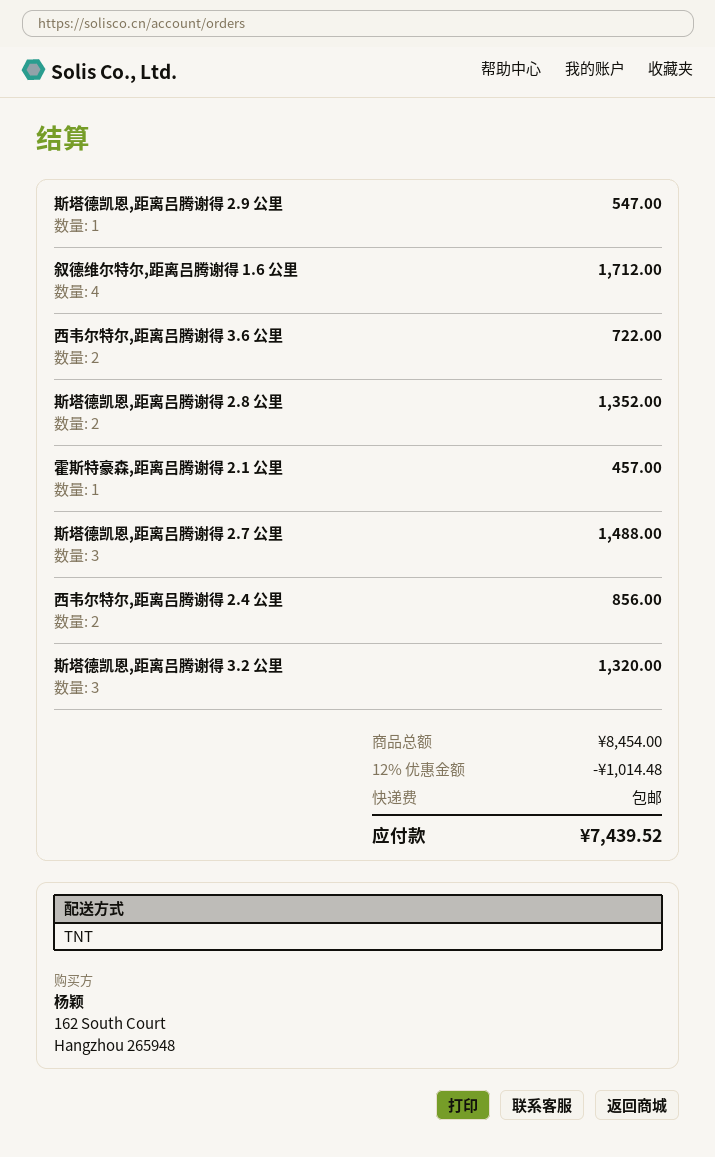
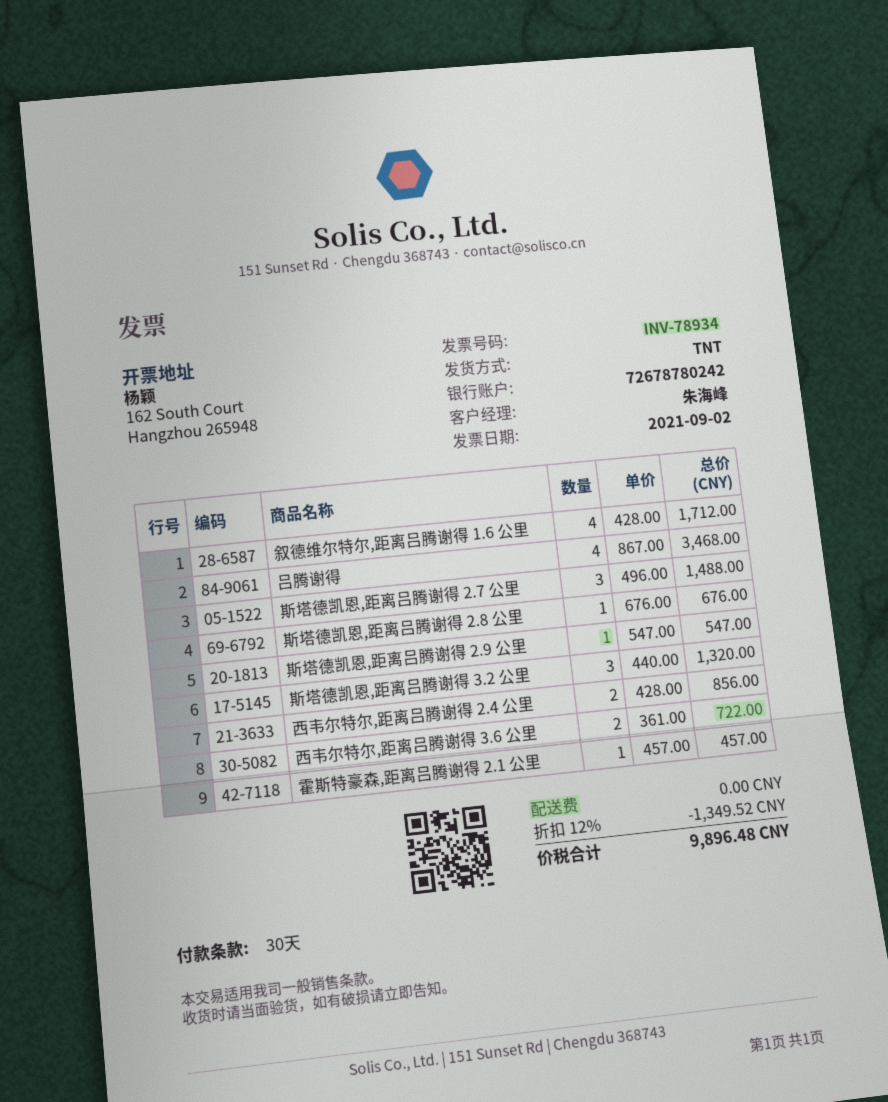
斯塔德凯恩,距离吕腾谢得 2.8 公里: 2 for 1352.00 -> 1 for 676.00
吕腾谢得: none -> 4 for 3468.00
discount: 12% = 1014.48 -> 12% = 1349.52
total: 7439.52 -> 9896.48

